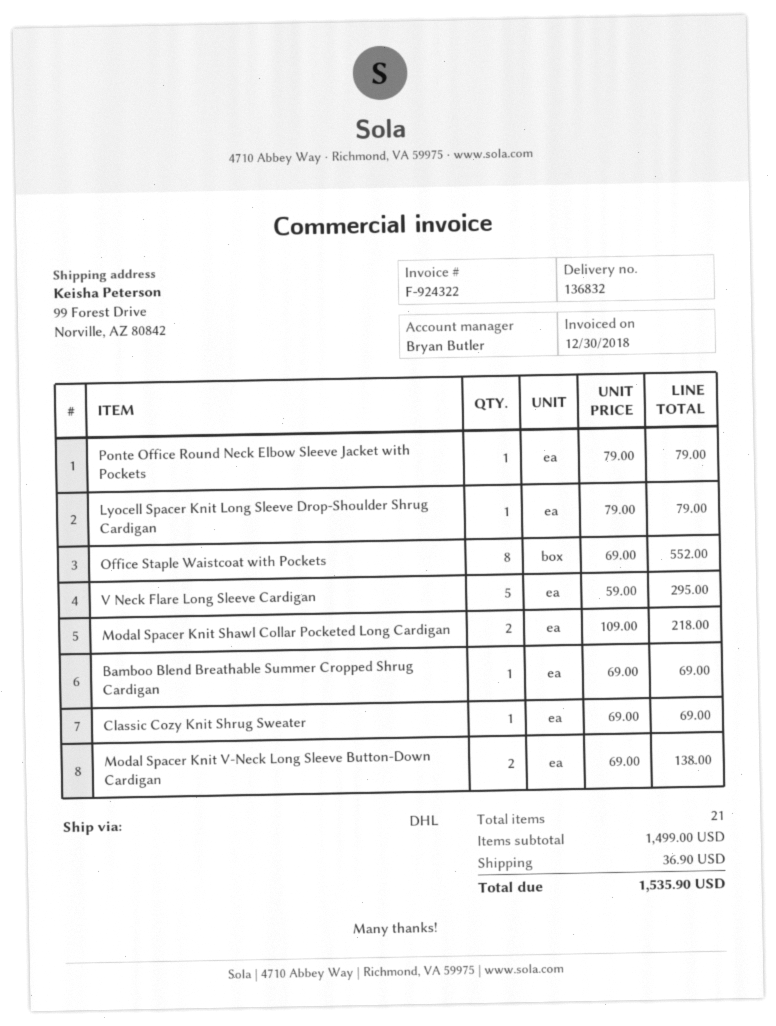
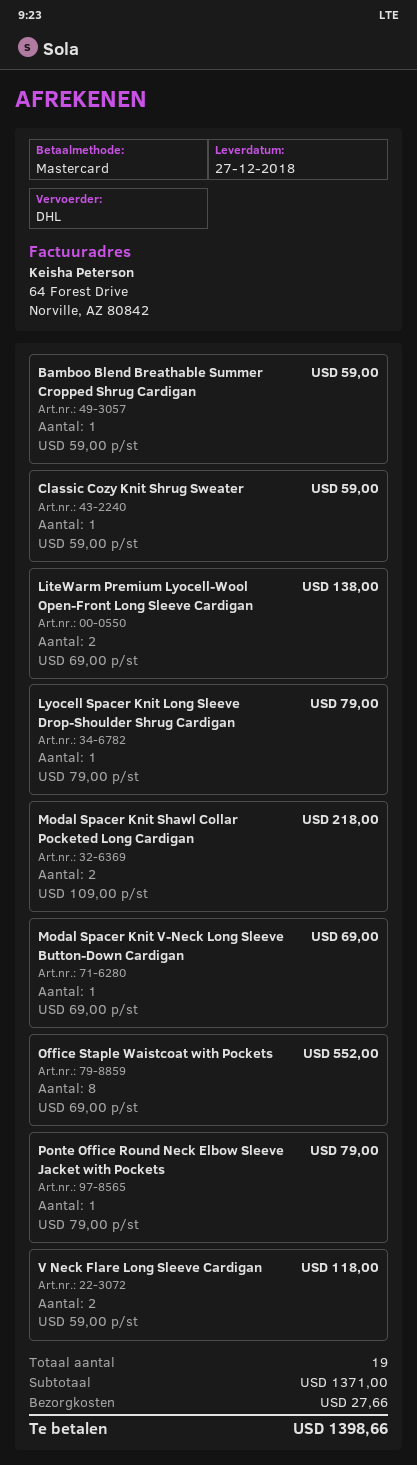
V Neck Flare Long Sleeve Cardigan: 5 x 59.00 = 295.00 -> 2 x 59.00 = 118.00
Bamboo Blend Breathable Summer Cropped Shrug Cardigan: 1 x 69.00 = 69.00 -> 1 x 59.00 = 59.00
Classic Cozy Knit Shrug Sweater: 1 x 69.00 = 69.00 -> 1 x 59.00 = 59.00
Modal Spacer Knit V-Neck Long Sleeve Button-Down Cardigan: 2 x 69.00 = 138.00 -> 1 x 69.00 = 69.00
LiteWarm Premium Lyocell-Wool Open-Front Long Sleeve Cardigan: none -> 2 x 69.00 = 138.00
total quantity: 21 -> 19
subtotal: 1499.00 -> 1371.00
shipping: 36.90 -> 27.66
total: 1535.90 -> 1398.66

